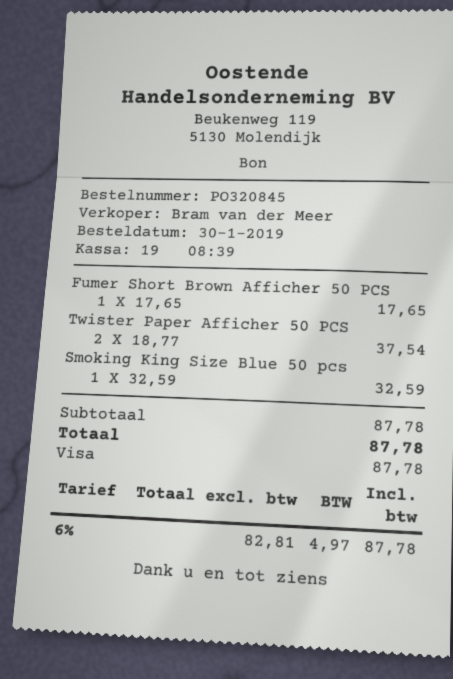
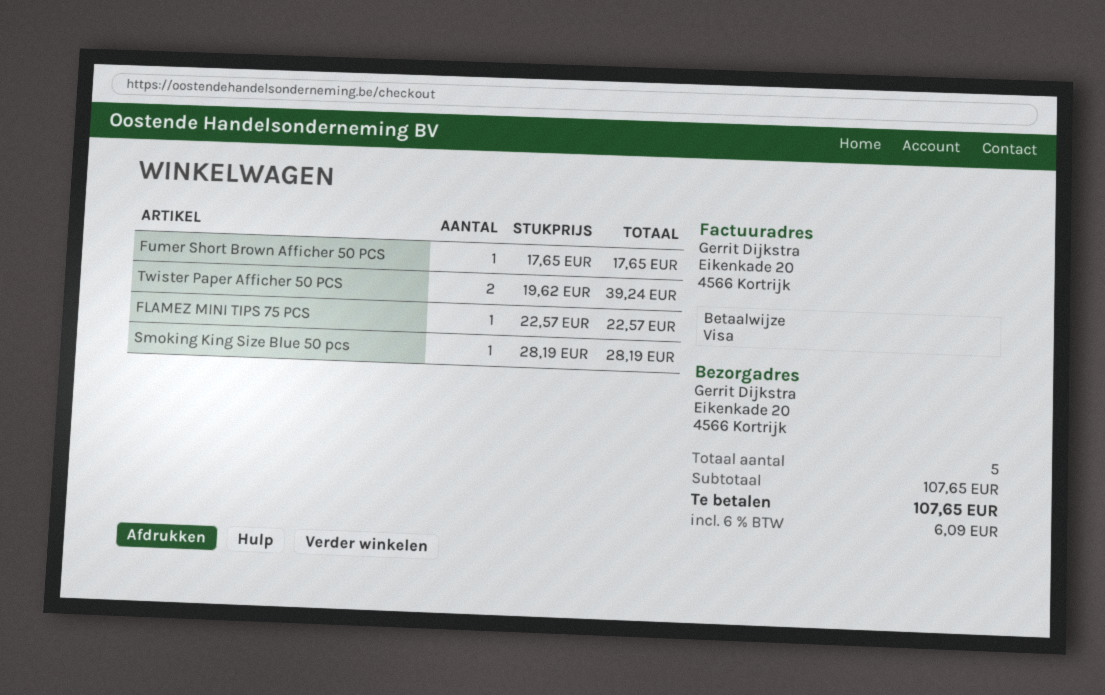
Twister Paper Afficher 50 PCS: 2 x 18.77 = 37.54 -> 2 x 19.62 = 39.24
Smoking King Size Blue 50 pcs: 1 x 32.59 = 32.59 -> 1 x 28.19 = 28.19
FLAMEZ MINI TIPS 75 PCS: none -> 1 x 22.57 = 22.57
subtotal: 87.78 -> 107.65
tax: 6% = 4.97 -> 6% = 6.09
total: 87.78 -> 107.65

